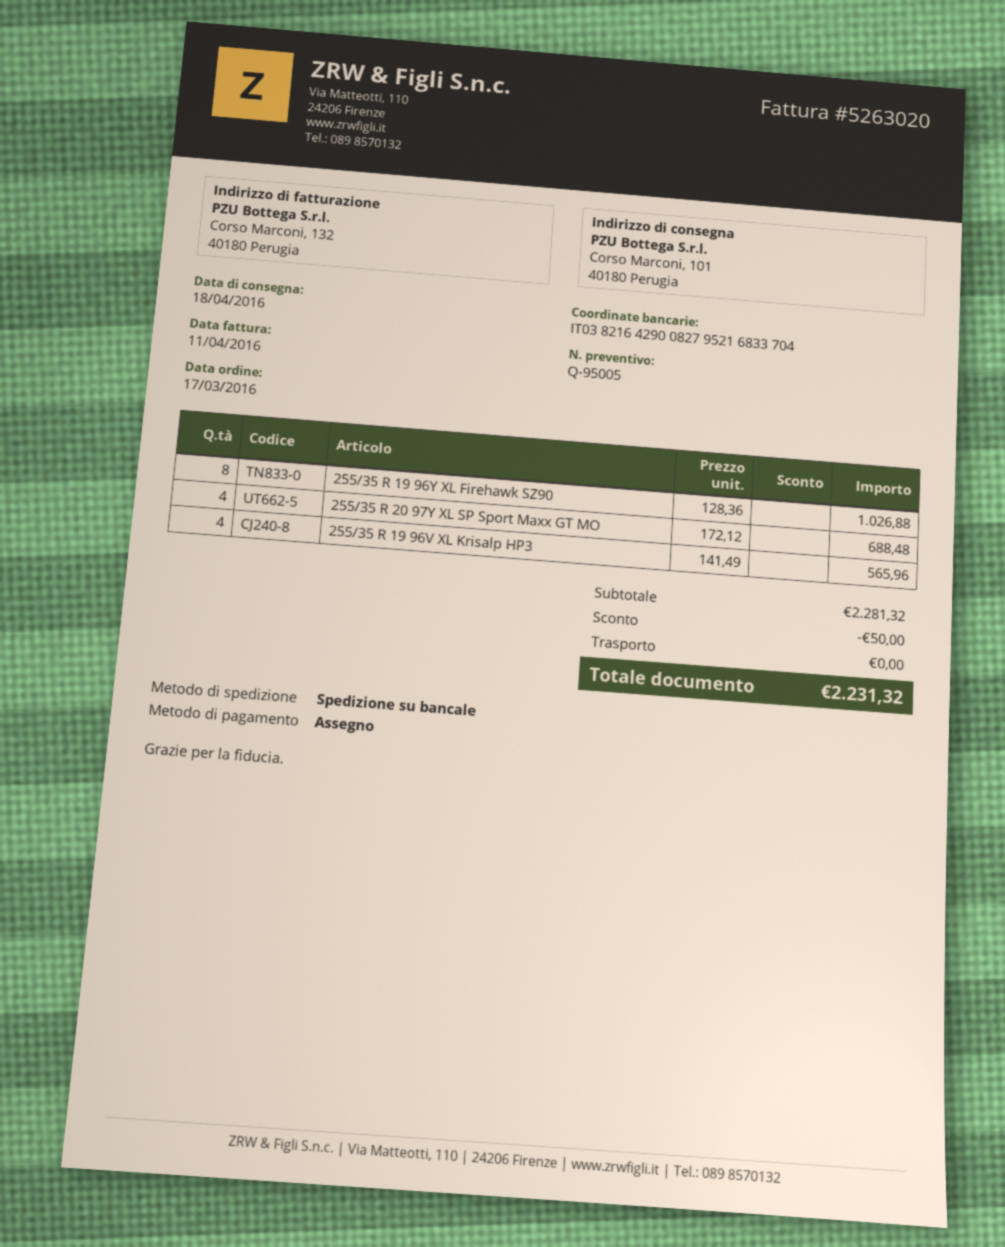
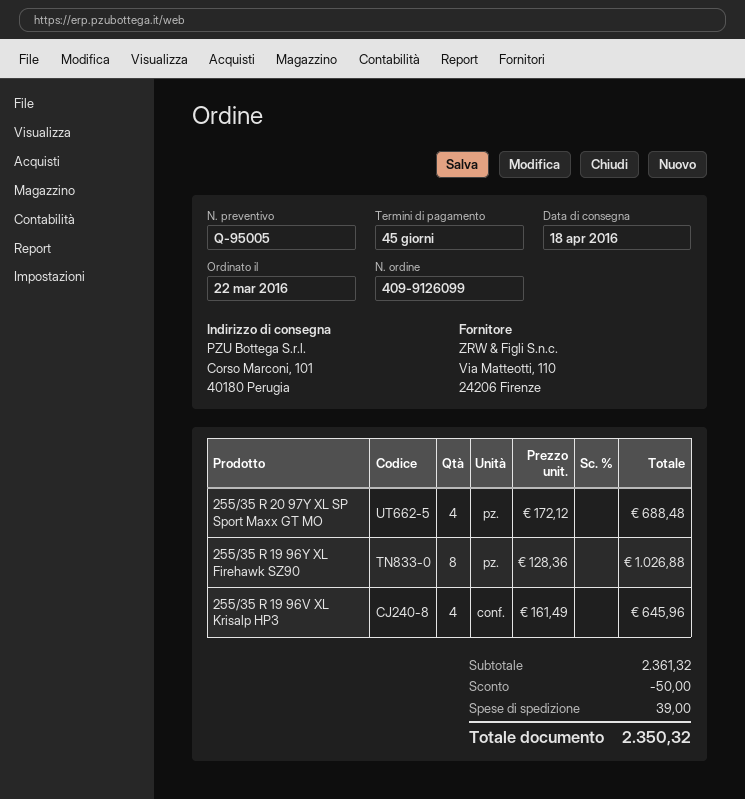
order date: 2016-03-17 -> 2016-03-22
255/35 R 19 96V XL Krisalp HP3: 4 x 141.49 = 565.96 -> 4 x 161.49 = 645.96
subtotal: 2281.32 -> 2361.32
shipping: 0.00 -> 39.00
total: 2231.32 -> 2350.32

